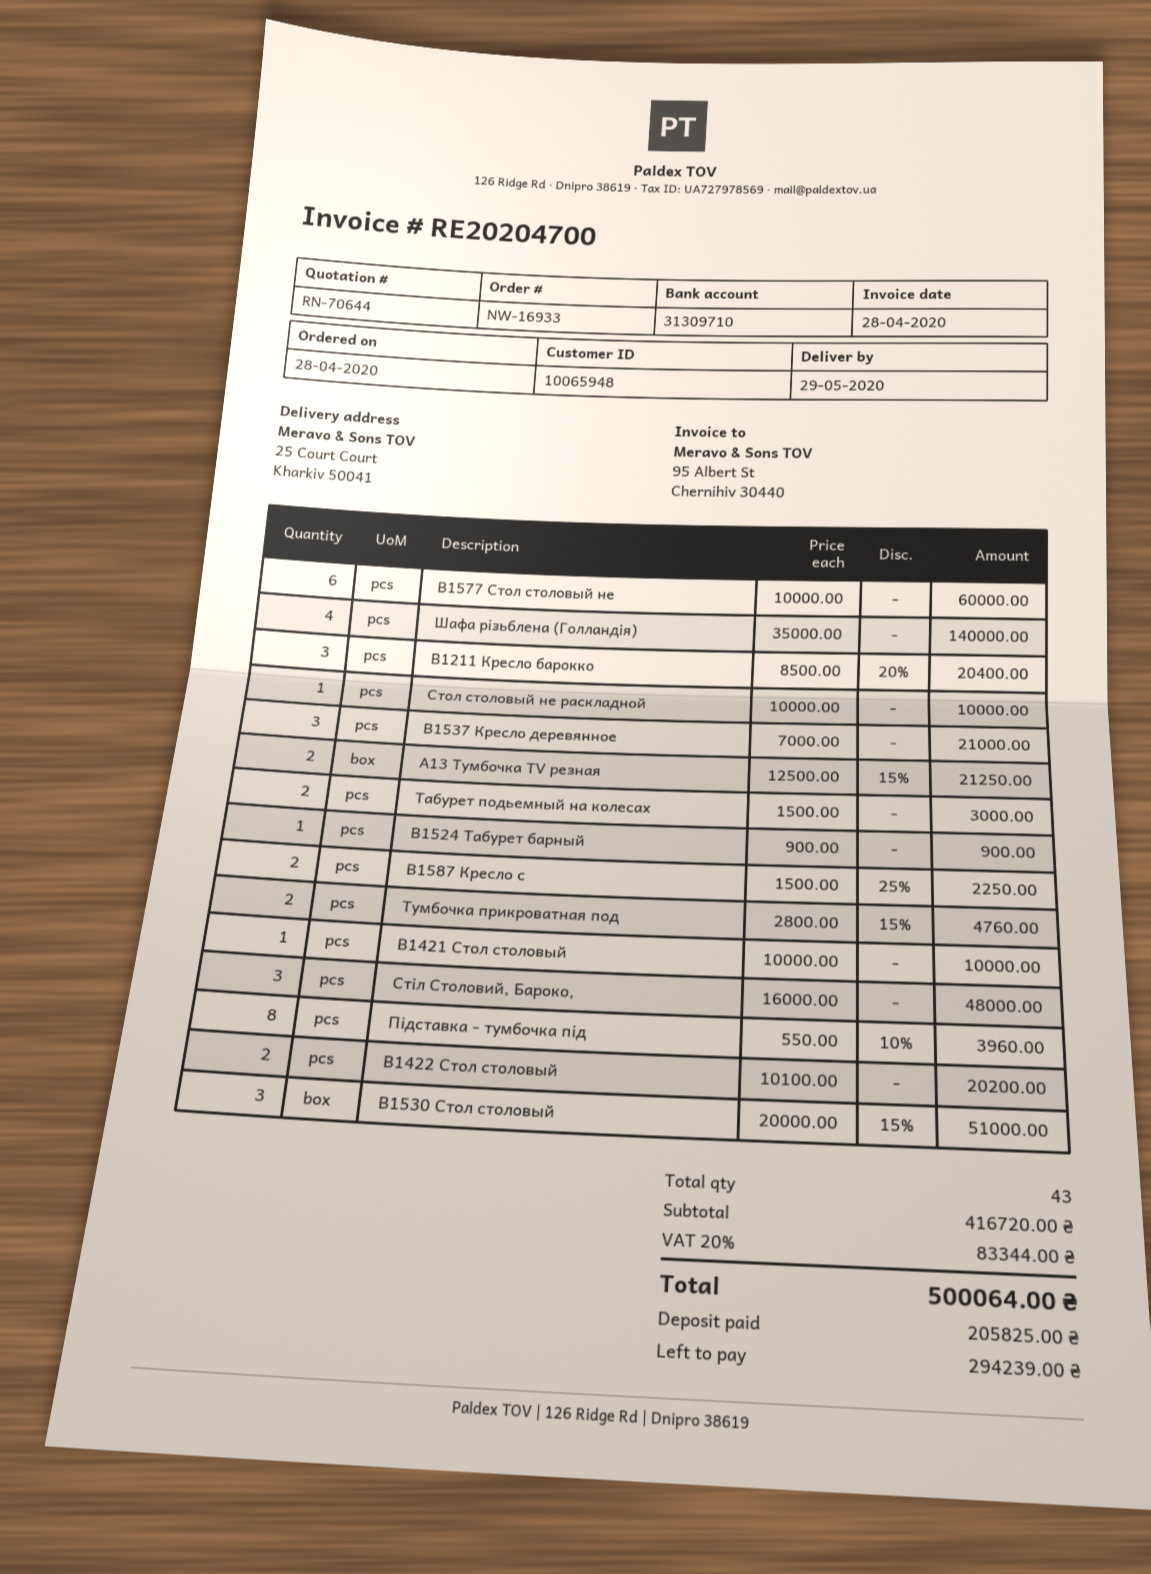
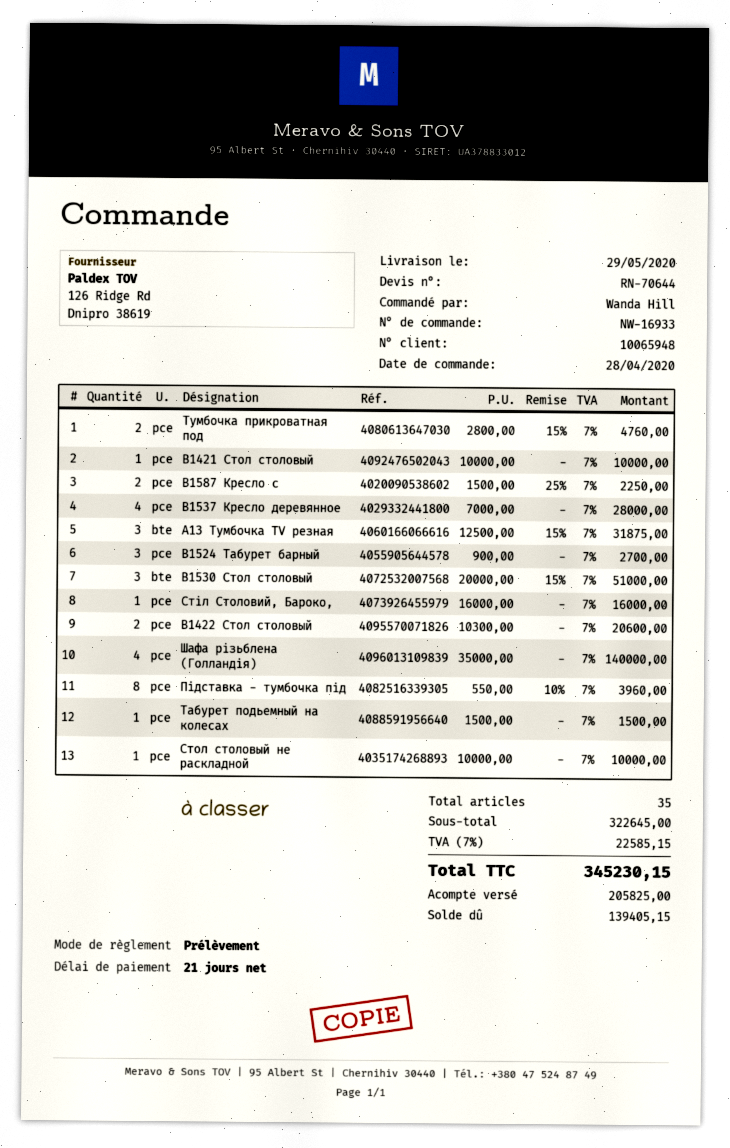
В1577 Стол столовый не: 6 x 10000.00 = 60000.00 -> none
В1211 Кресло барокко: 3 x 8500.00 - 20% = 20400.00 -> none
В1537 Кресло деревянное: 3 x 7000.00 = 21000.00 -> 4 x 7000.00 = 28000.00
А13 Тумбочка TV резная: 2 x 12500.00 - 15% = 21250.00 -> 3 x 12500.00 - 15% = 31875.00
Табурет подьемный на колесах: 2 x 1500.00 = 3000.00 -> 1 x 1500.00 = 1500.00
В1524 Табурет барный: 1 x 900.00 = 900.00 -> 3 x 900.00 = 2700.00
Стіл Столовий, Бароко,: 3 x 16000.00 = 48000.00 -> 1 x 16000.00 = 16000.00
В1422 Стол столовый: 2 x 10100.00 = 20200.00 -> 2 x 10300.00 = 20600.00
total quantity: 43 -> 35
subtotal: 416720.00 -> 322645.00
tax: 20% = 83344.00 -> 7% = 22585.15
total: 500064.00 -> 345230.15
balance: 294239.00 -> 139405.15

